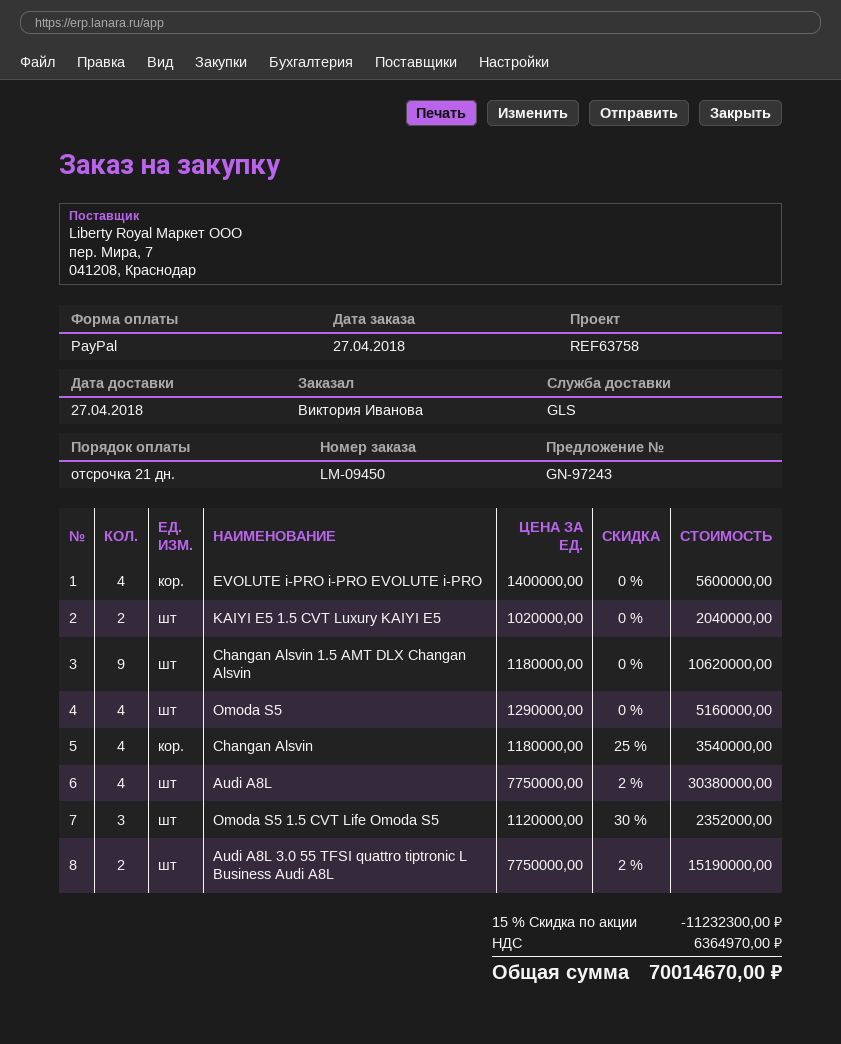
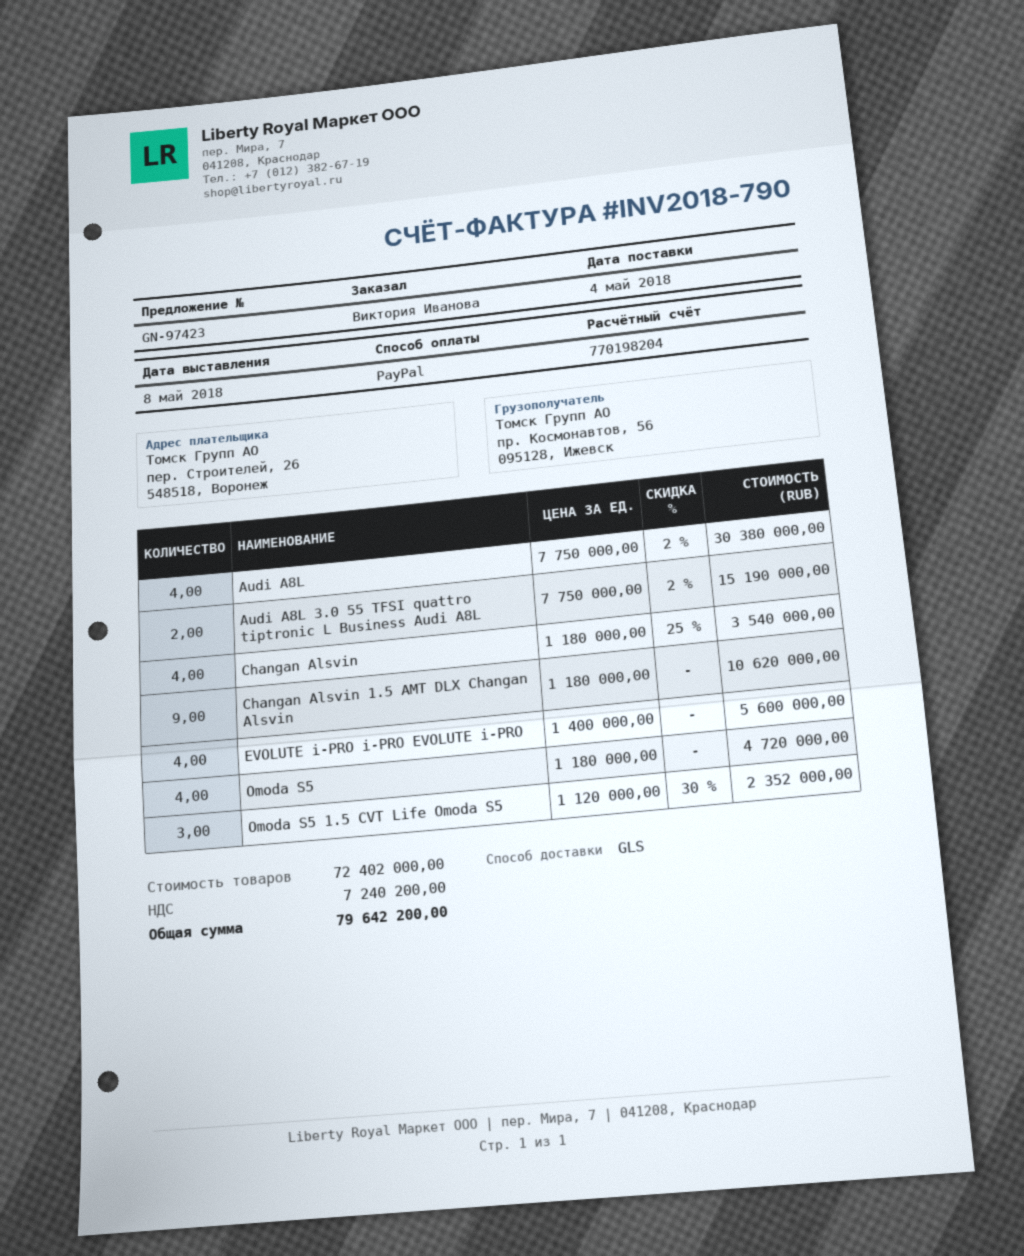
quote number: GN-97243 -> GN-97423
delivery date: 2018-04-27 -> 2018-05-04
KAIYI E5 1.5 CVT Luxury KAIYI E5: 2 x 1020000.00 = 2040000.00 -> none
Omoda S5: 4 x 1290000.00 = 5160000.00 -> 4 x 1180000.00 = 4720000.00
discount: 15% = 11232300.00 -> none
tax: 6364970.00 -> 7240200.00
total: 70014670.00 -> 79642200.00

